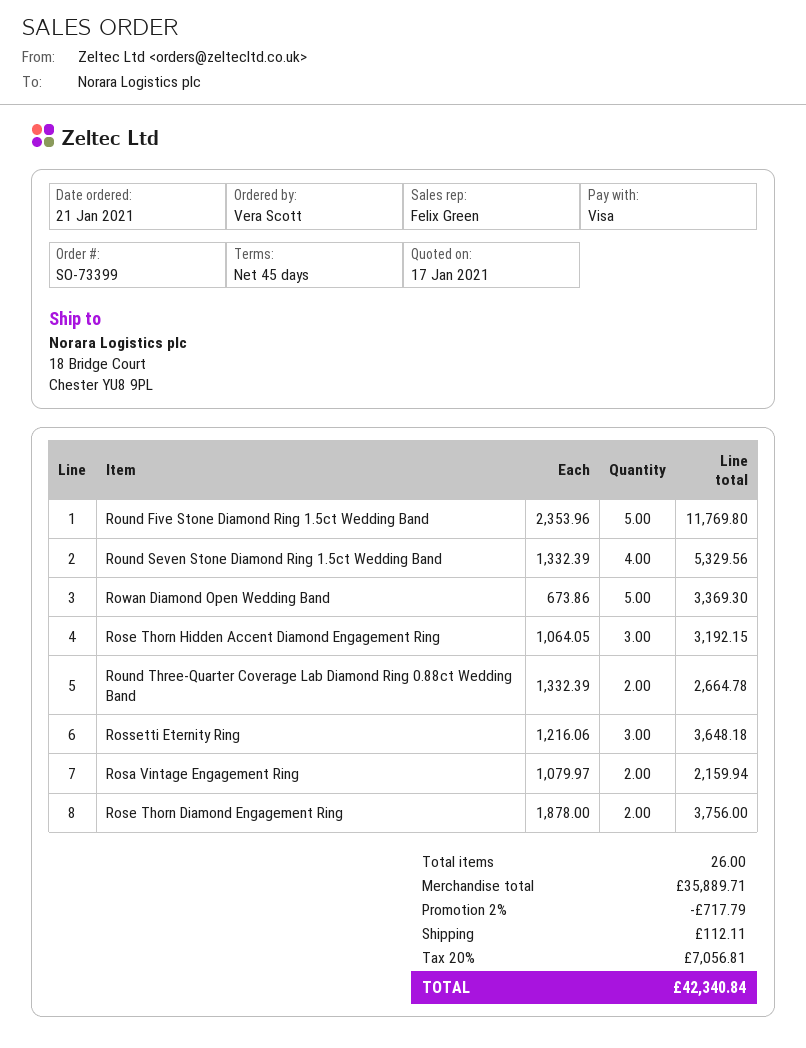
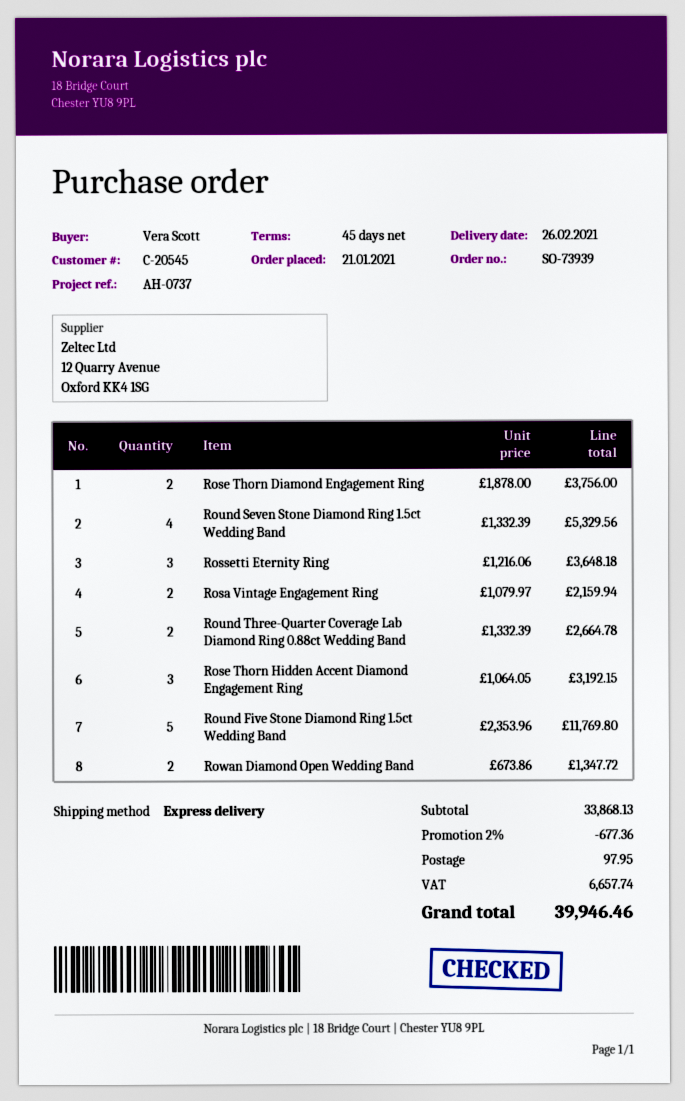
order number: SO-73399 -> SO-73939
Rowan Diamond Open Wedding Band: 5 x 673.86 = 3369.30 -> 2 x 673.86 = 1347.72
subtotal: 35889.71 -> 33868.13
discount: 2% = 717.79 -> 2% = 677.36
shipping: 112.11 -> 97.95
tax: 7056.81 -> 6657.74
total: 42340.84 -> 39946.46

